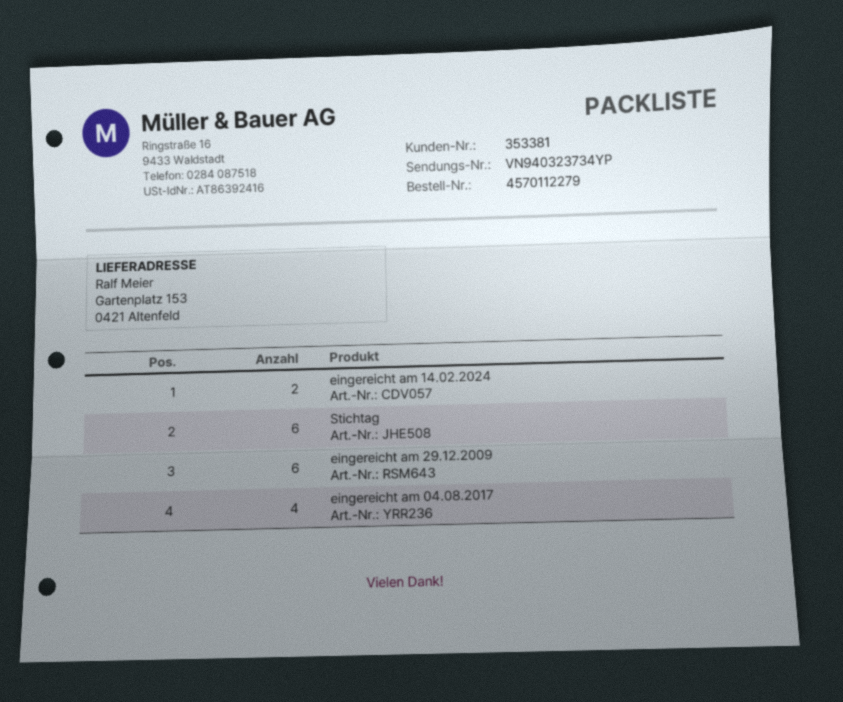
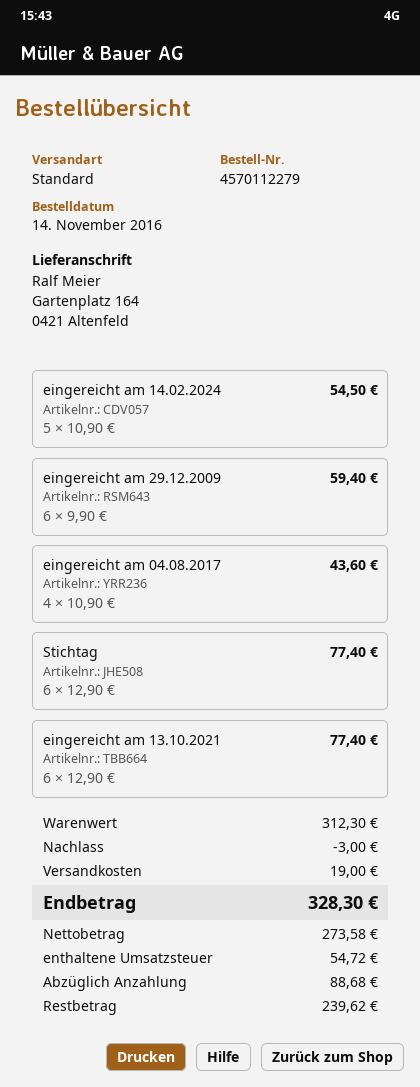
ship to: Gartenplatz 153, 0421 Altenfeld -> Gartenplatz 164, 0421 Altenfeld
eingereicht am 14.02.2024: 2 -> 5
eingereicht am 13.10.2021: none -> 6

